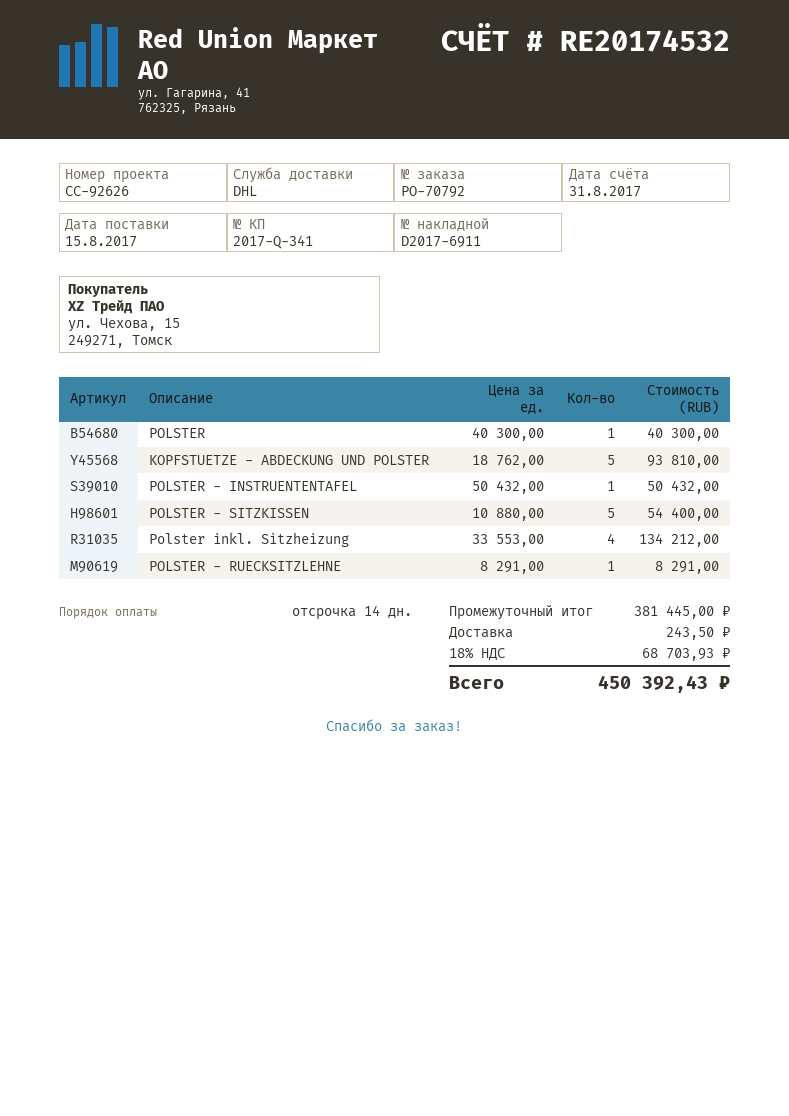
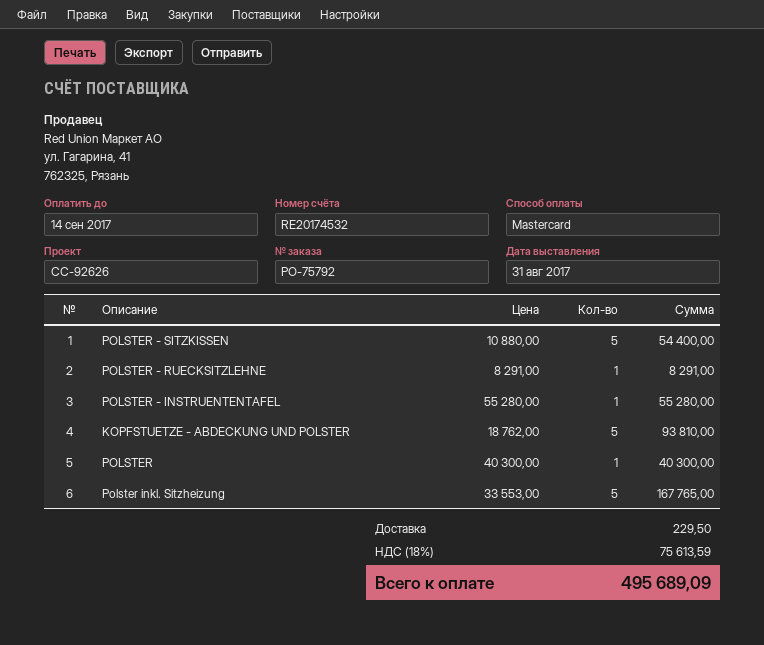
order number: PO-70792 -> PO-75792
POLSTER - INSTRUENTENTAFEL: 1 x 50432.00 = 50432.00 -> 1 x 55280.00 = 55280.00
Polster inkl. Sitzheizung: 4 x 33553.00 = 134212.00 -> 5 x 33553.00 = 167765.00
shipping: 243.50 -> 229.50
tax: 18% = 68703.93 -> 18% = 75613.59
total: 450392.43 -> 495689.09

